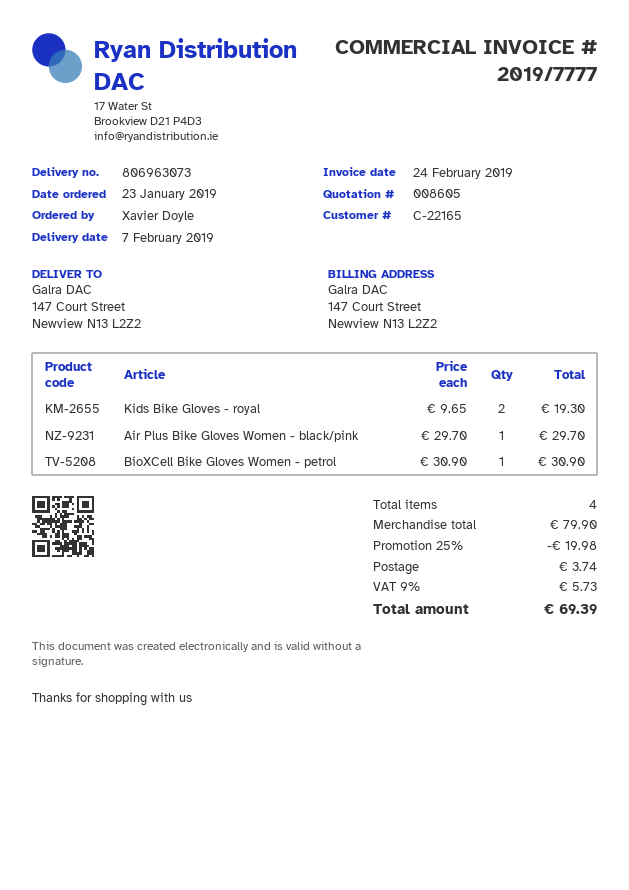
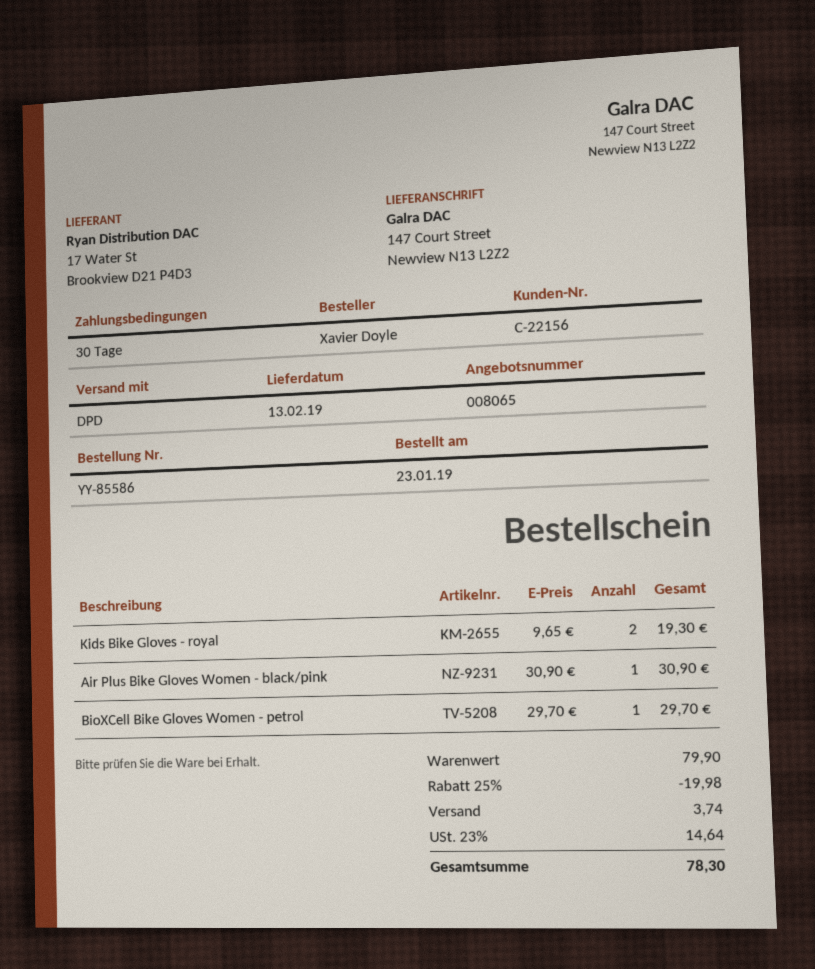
quote number: 008605 -> 008065
delivery date: 2019-02-07 -> 2019-02-13
customer number: C-22165 -> C-22156
Air Plus Bike Gloves Women - black/pink: 1 x 29.70 = 29.70 -> 1 x 30.90 = 30.90
BioXCell Bike Gloves Women - petrol: 1 x 30.90 = 30.90 -> 1 x 29.70 = 29.70
tax: 9% = 5.73 -> 23% = 14.64
total: 69.39 -> 78.30

